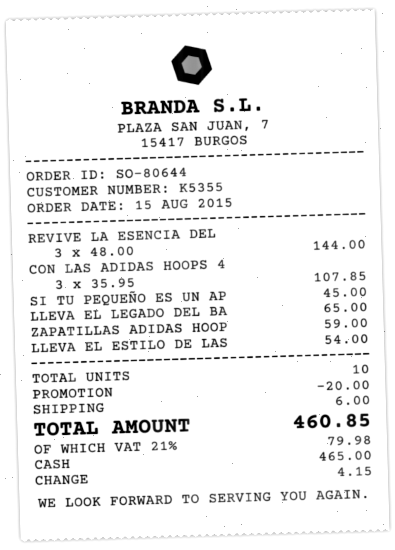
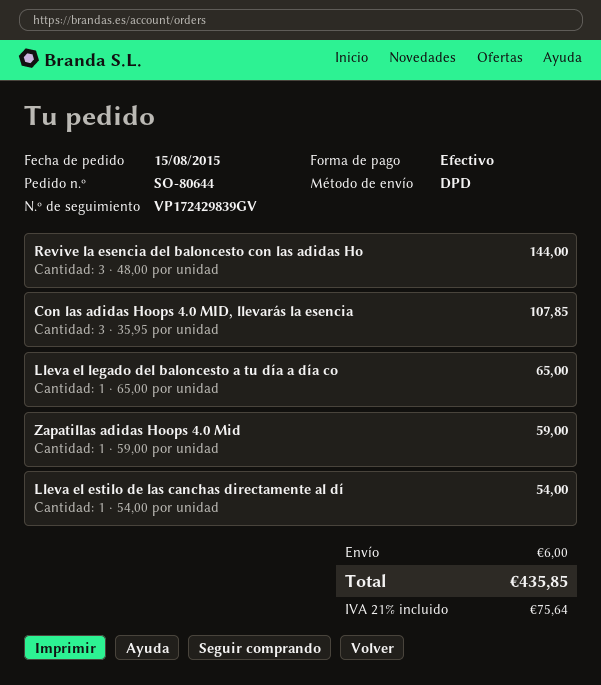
SI TU PEQUEÑO ES UN AP: 1 x 45.00 = 45.00 -> none
discount: 20.00 -> none
tax: 21% = 79.98 -> 21% = 75.64
total: 460.85 -> 435.85

